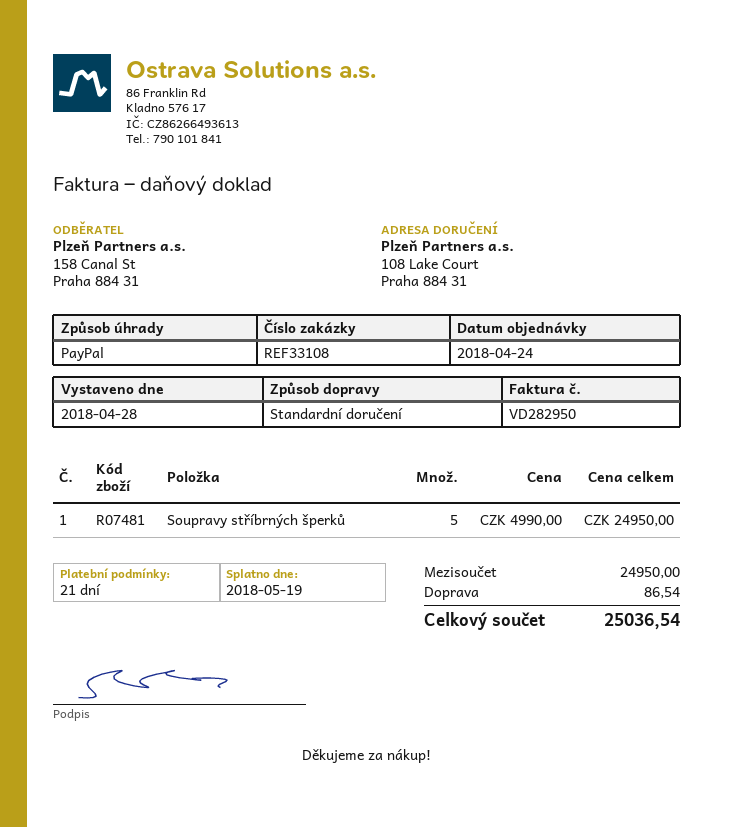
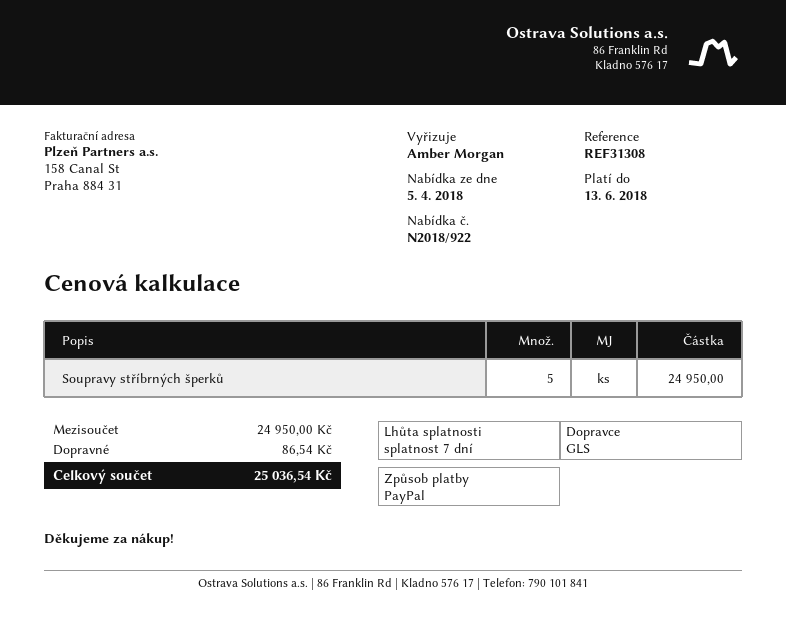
payment terms: 21 days -> 7 days
reference: REF33108 -> REF31308
shipping method: standard -> GLS

